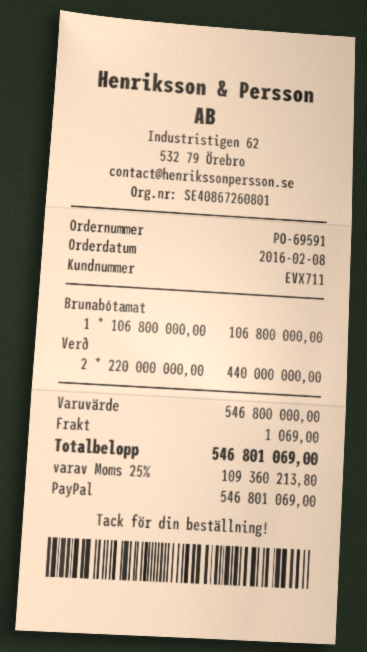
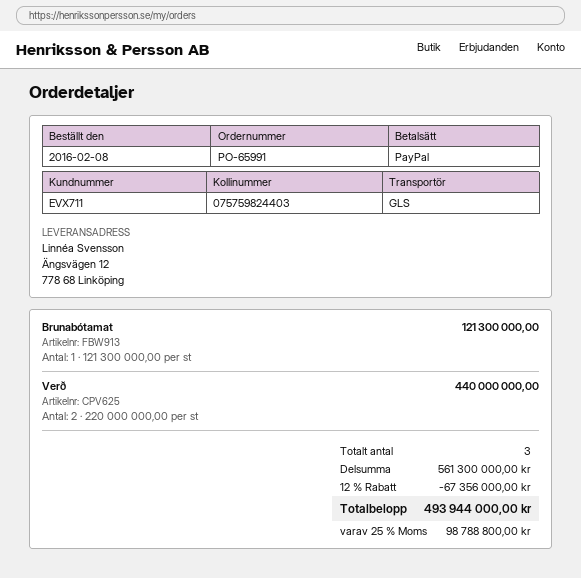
order number: PO-69591 -> PO-65991
Brunabótamat: 1 x 106800000.00 = 106800000.00 -> 1 x 121300000.00 = 121300000.00
subtotal: 546800000.00 -> 561300000.00
discount: none -> 12% = 67356000.00
shipping: 1069.00 -> none
tax: 25% = 109360213.80 -> 25% = 98788800.00
total: 546801069.00 -> 493944000.00

